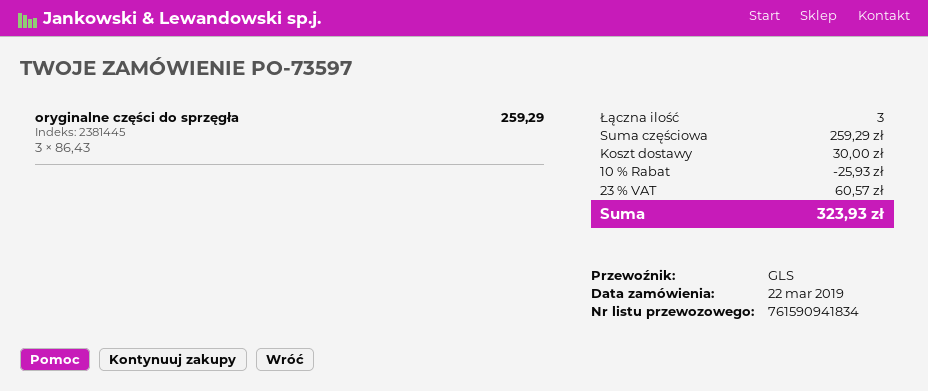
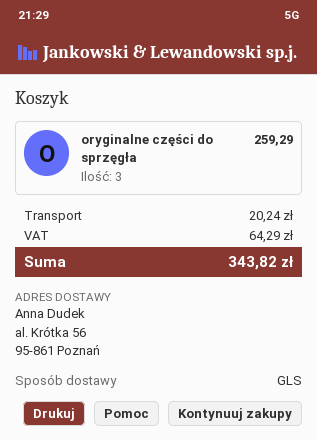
discount: 10% = 25.93 -> none
shipping: 30.00 -> 20.24
tax: 60.57 -> 64.29
total: 323.93 -> 343.82

